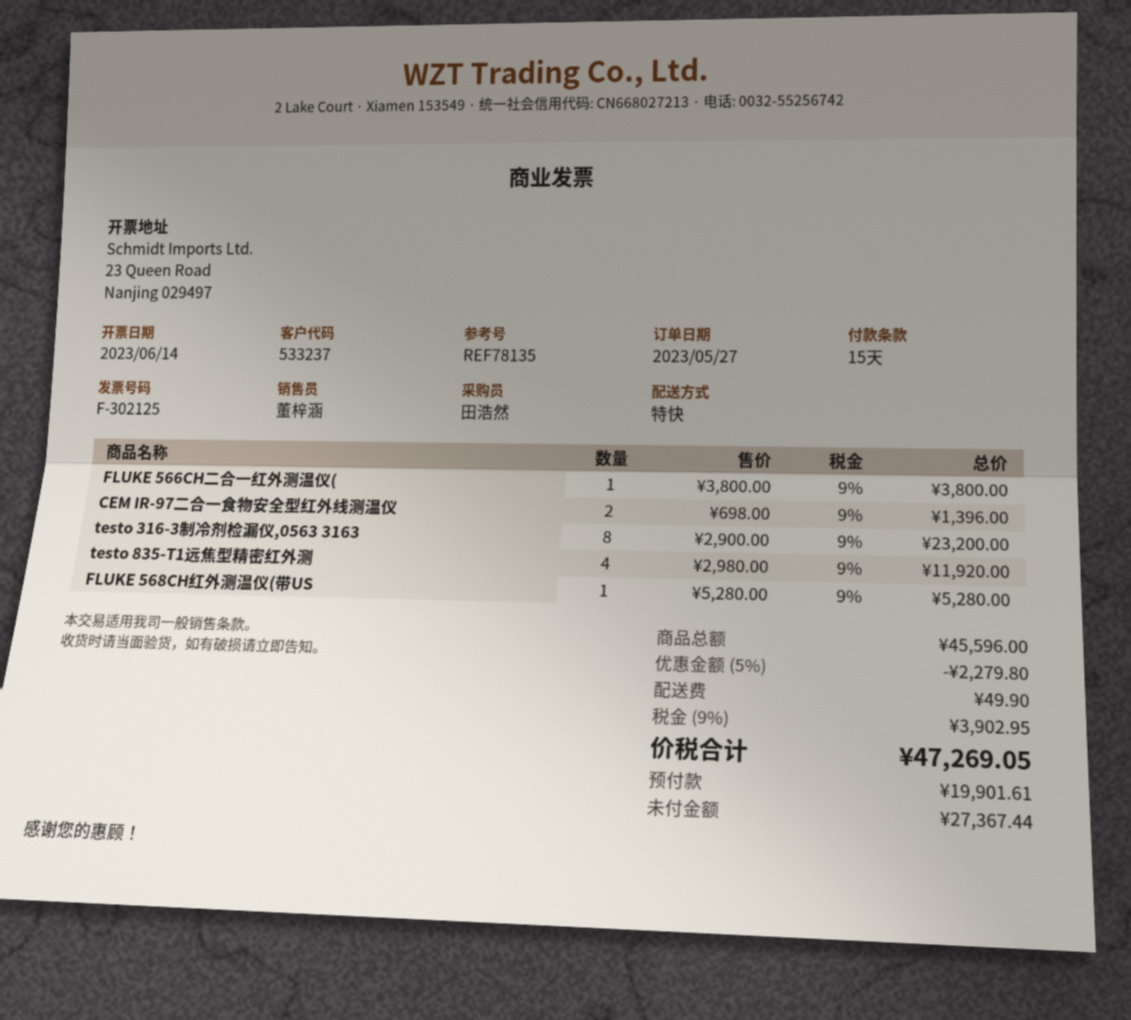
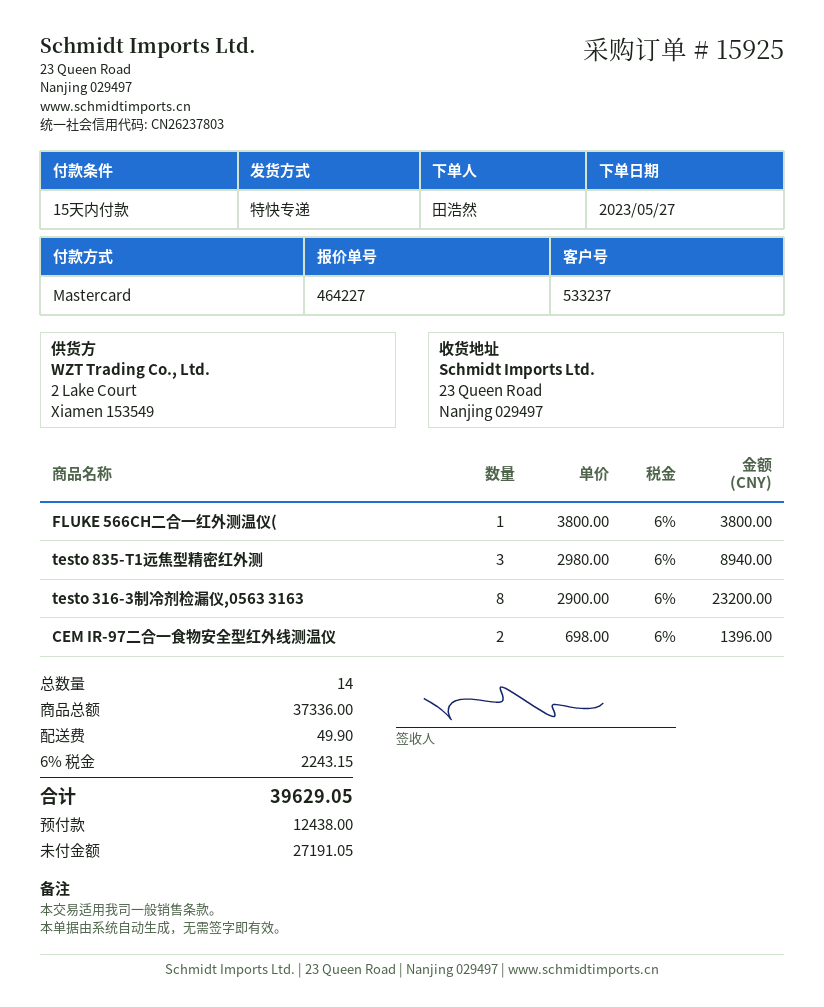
testo 835-T1远焦型精密红外测: 4 x 2980.00 = 11920.00 -> 3 x 2980.00 = 8940.00
FLUKE 568CH红外测温仪(带US: 1 x 5280.00 = 5280.00 -> none
subtotal: 45596.00 -> 37336.00
discount: 5% = 2279.80 -> none
tax: 9% = 3902.95 -> 6% = 2243.15
total: 47269.05 -> 39629.05
deposit: 19901.61 -> 12438.00
balance: 27367.44 -> 27191.05

